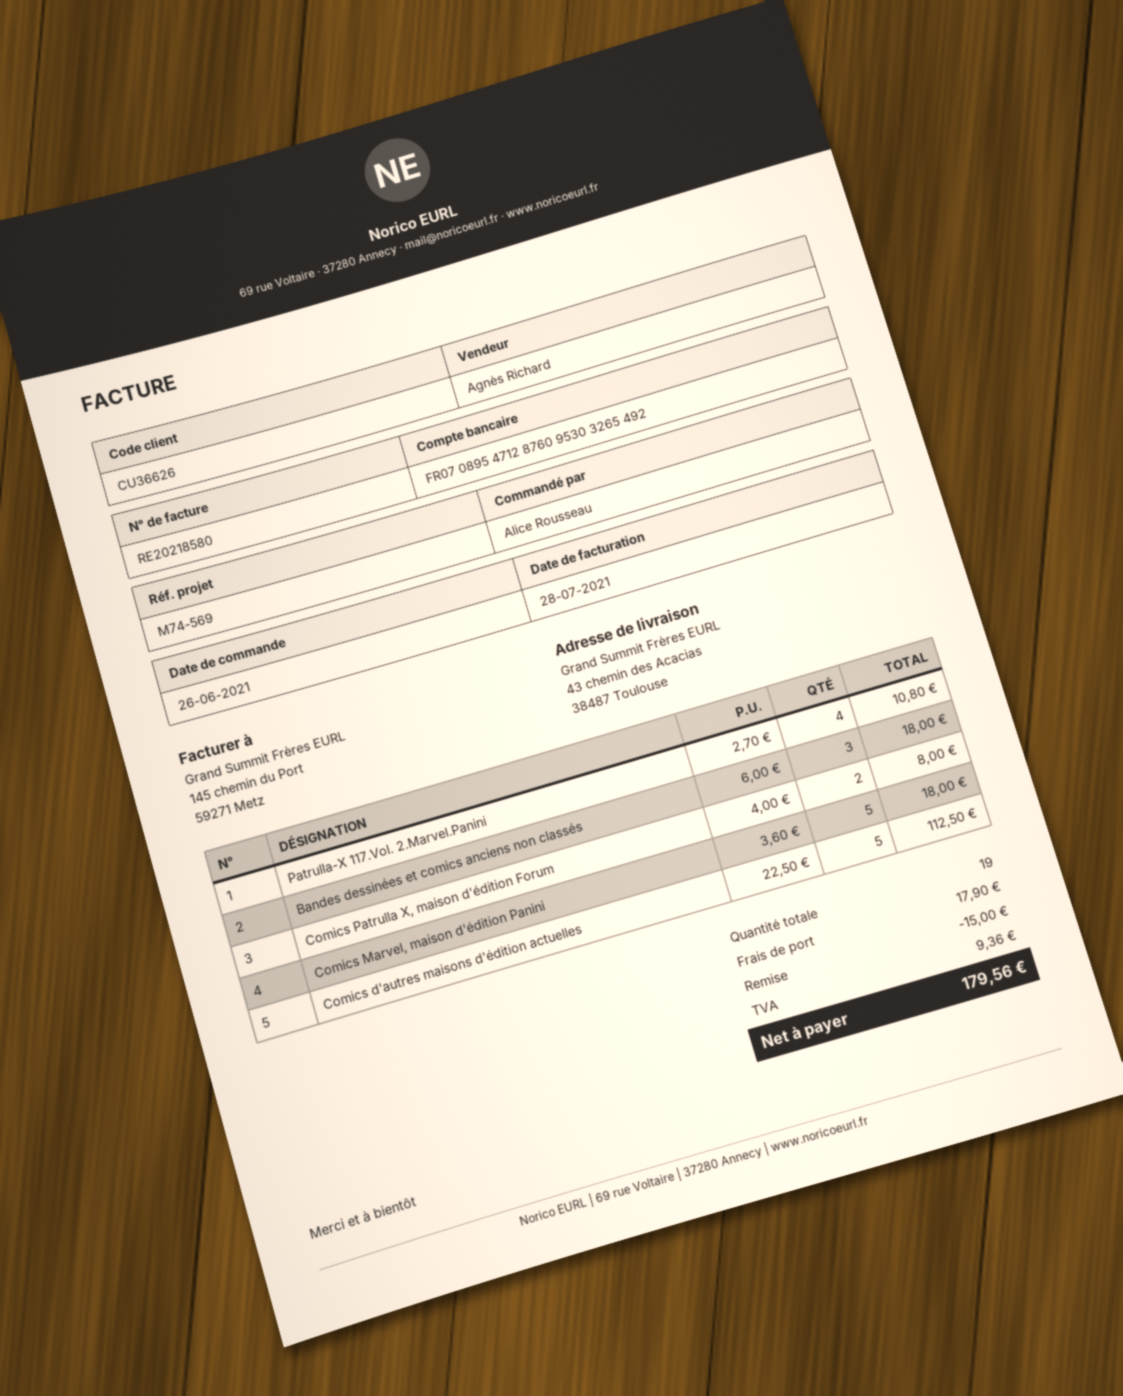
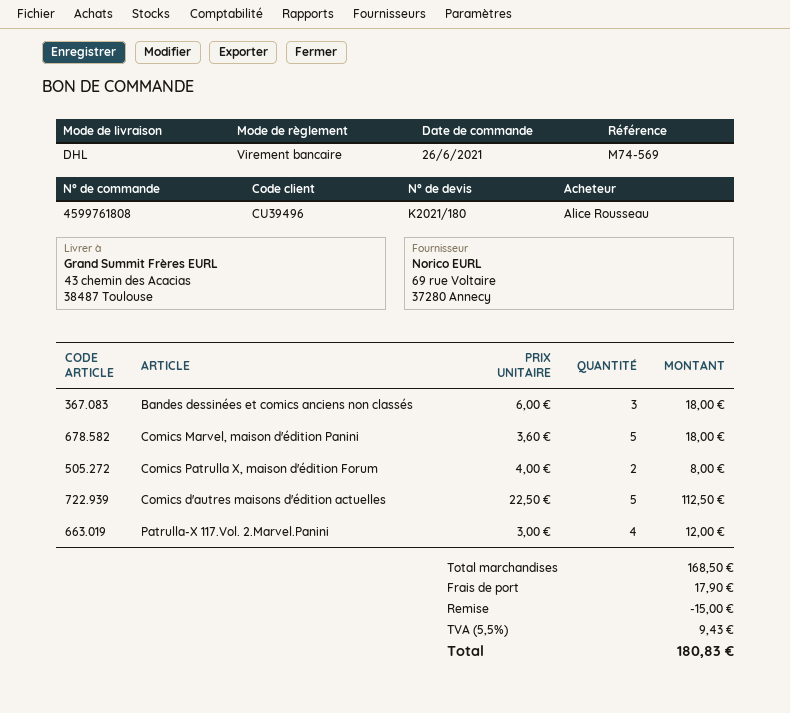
customer number: CU36626 -> CU39496
Patrulla-X 117.Vol. 2.Marvel.Panini: 4 x 2.70 = 10.80 -> 4 x 3.00 = 12.00
tax: 9.36 -> 9.43
total: 179.56 -> 180.83

